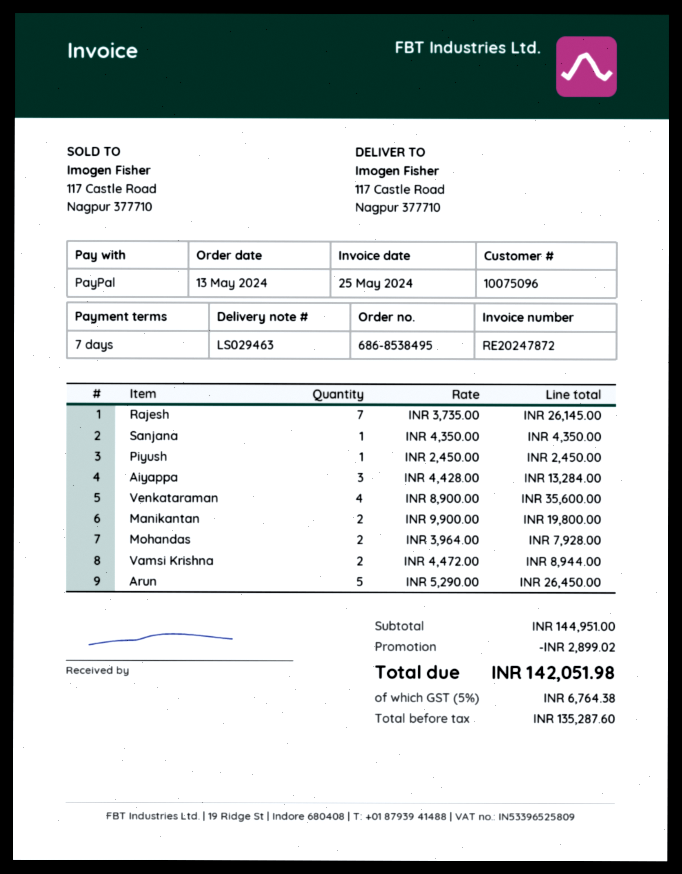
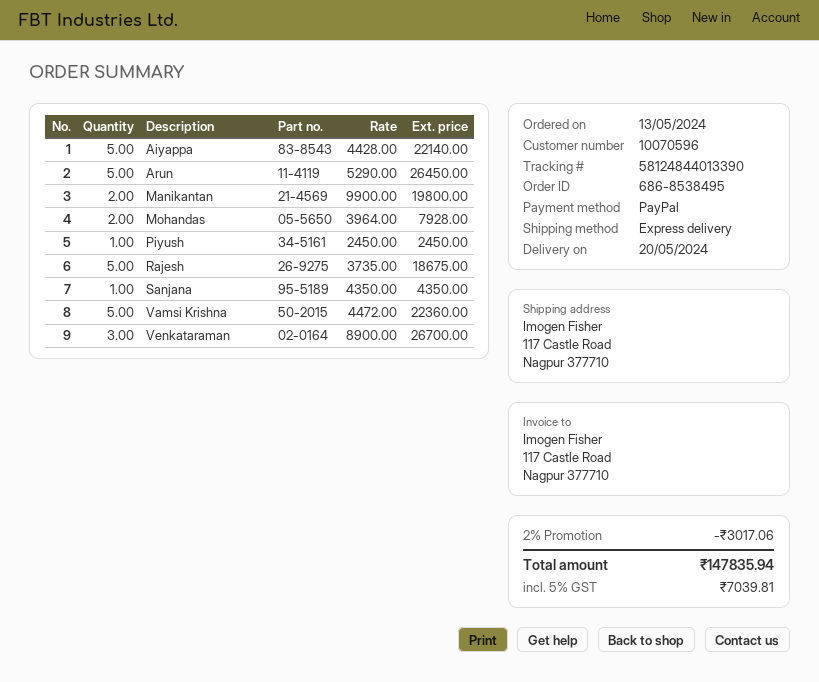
customer number: 10075096 -> 10070596
Rajesh: 7 x 3735.00 = 26145.00 -> 5 x 3735.00 = 18675.00
Aiyappa: 3 x 4428.00 = 13284.00 -> 5 x 4428.00 = 22140.00
Venkataraman: 4 x 8900.00 = 35600.00 -> 3 x 8900.00 = 26700.00
Vamsi Krishna: 2 x 4472.00 = 8944.00 -> 5 x 4472.00 = 22360.00
discount: 2899.02 -> 3017.06
tax: 5% = 6764.38 -> 5% = 7039.81
total: 142051.98 -> 147835.94

